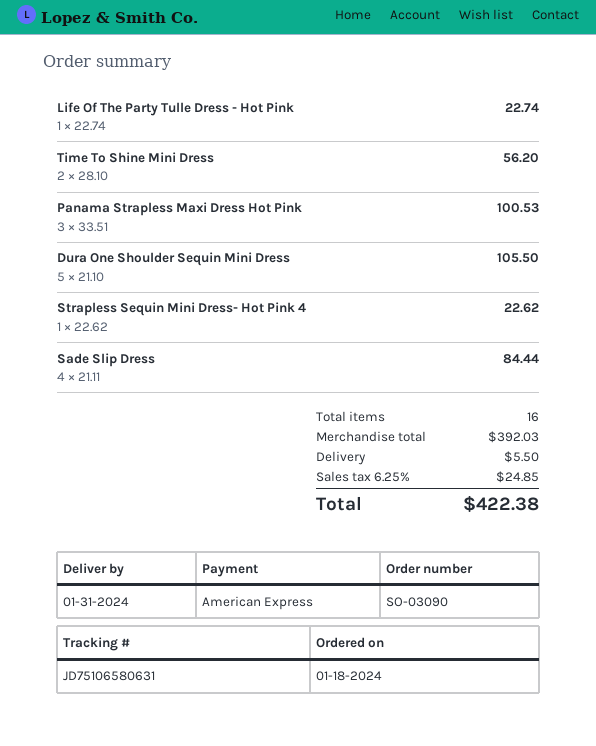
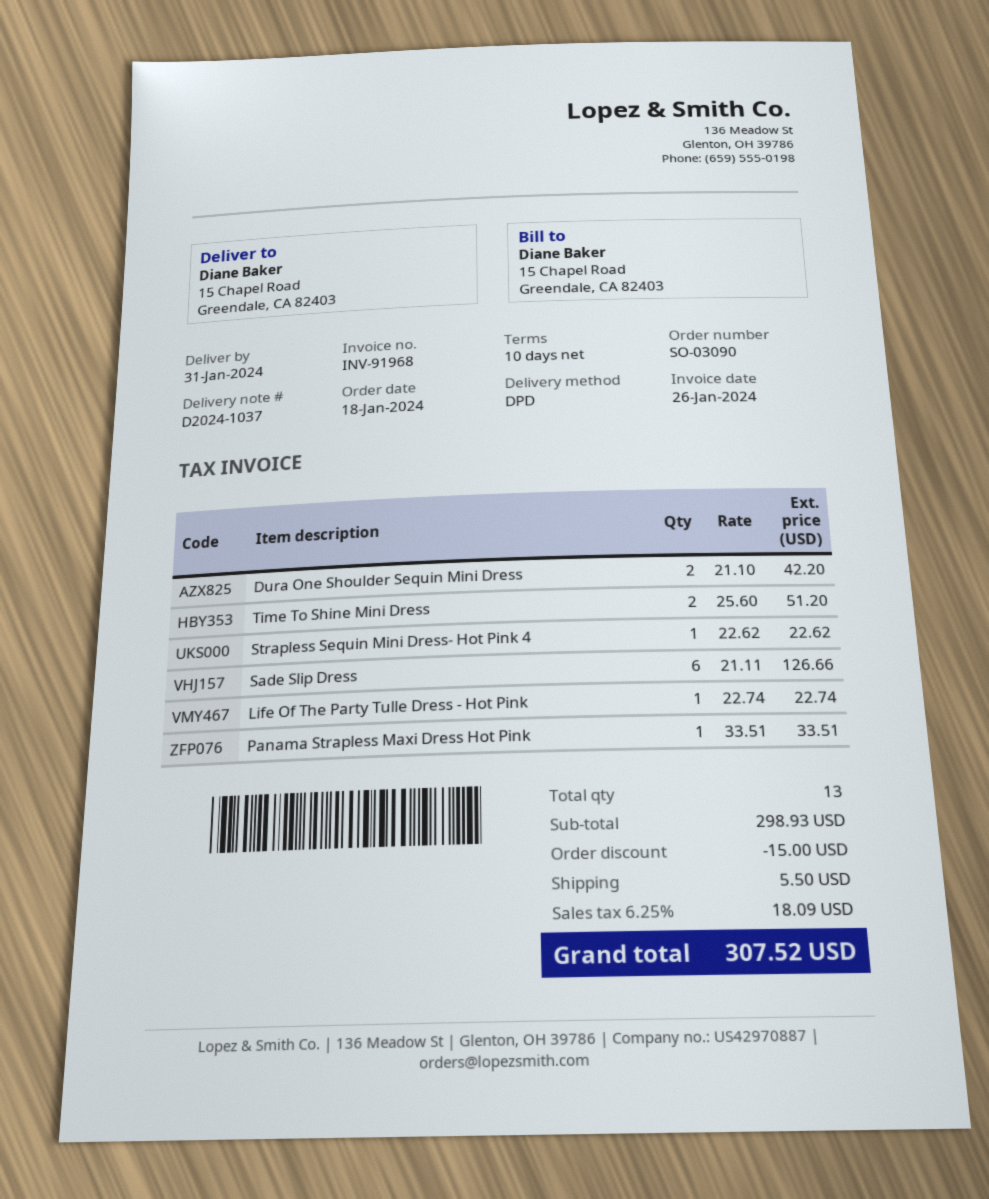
Time To Shine Mini Dress: 2 x 28.10 = 56.20 -> 2 x 25.60 = 51.20
Panama Strapless Maxi Dress Hot Pink: 3 x 33.51 = 100.53 -> 1 x 33.51 = 33.51
Dura One Shoulder Sequin Mini Dress: 5 x 21.10 = 105.50 -> 2 x 21.10 = 42.20
Sade Slip Dress: 4 x 21.11 = 84.44 -> 6 x 21.11 = 126.66
total quantity: 16 -> 13
subtotal: 392.03 -> 298.93
discount: none -> 15.00
tax: 6.25% = 24.85 -> 6.25% = 18.09
total: 422.38 -> 307.52

